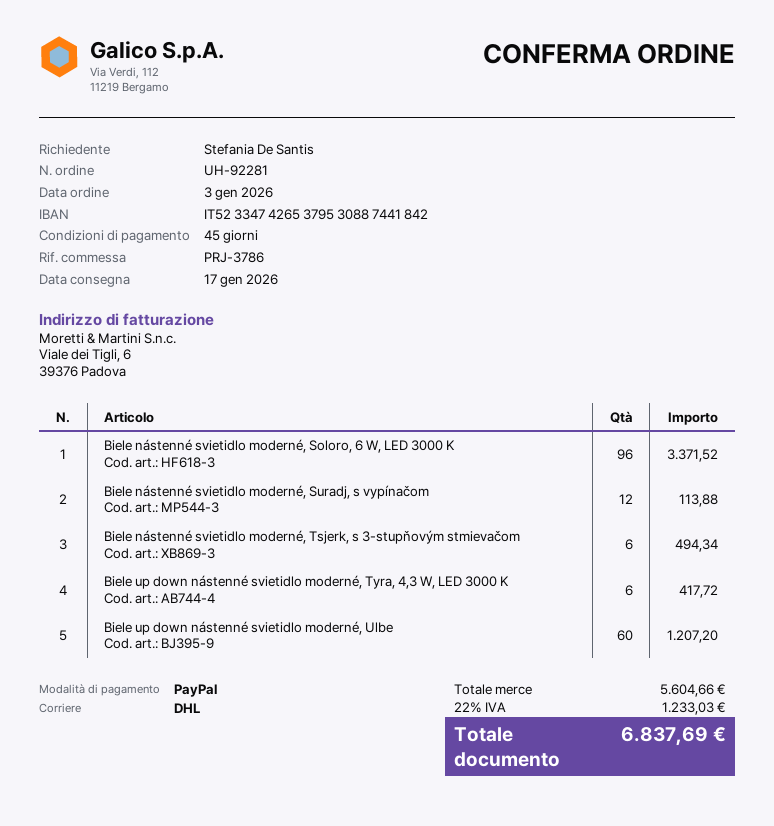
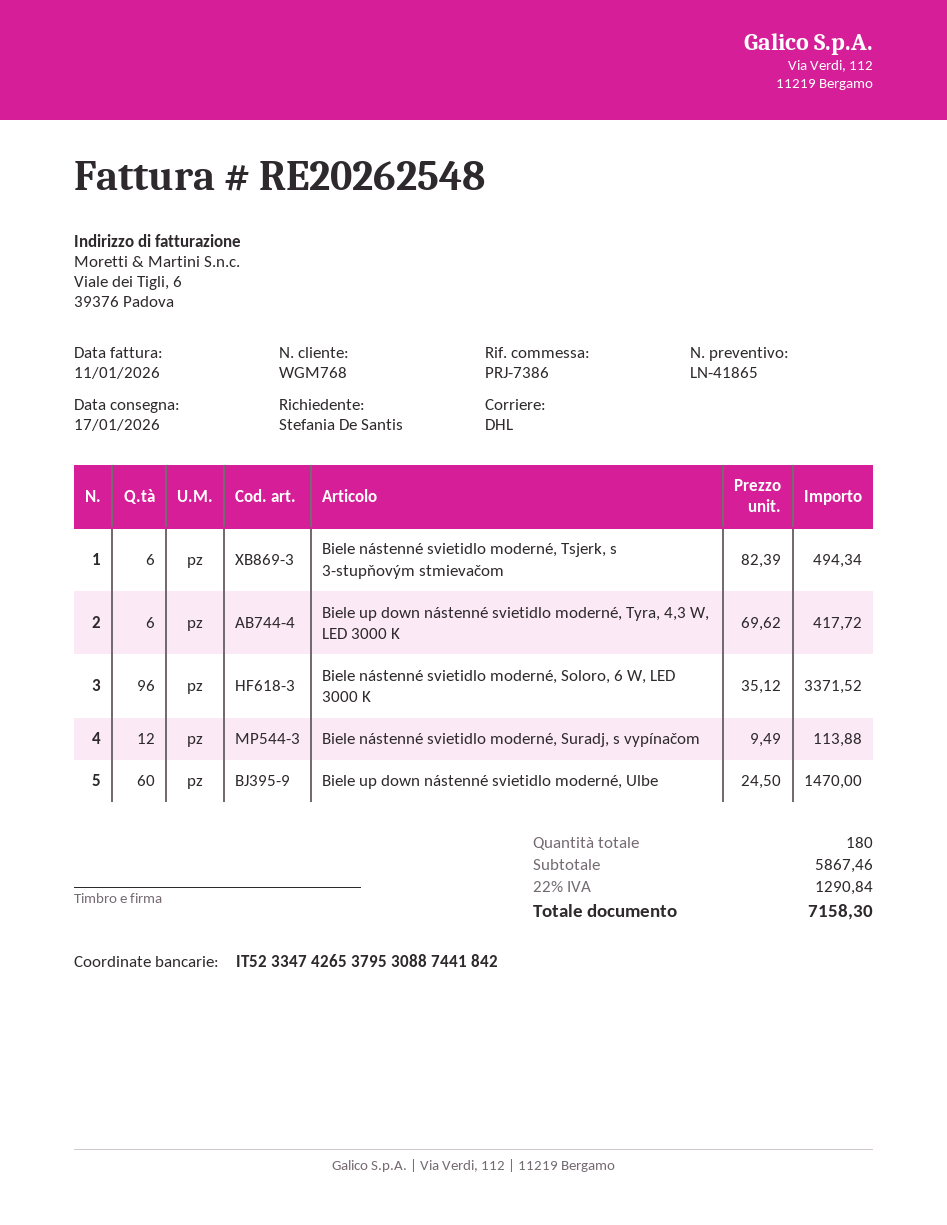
reference: PRJ-3786 -> PRJ-7386
Biele up down nástenné svietidlo moderné, Ulbe: 60 for 1207.20 -> 60 for 1470.00
subtotal: 5604.66 -> 5867.46
tax: 22% = 1233.03 -> 22% = 1290.84
total: 6837.69 -> 7158.30

